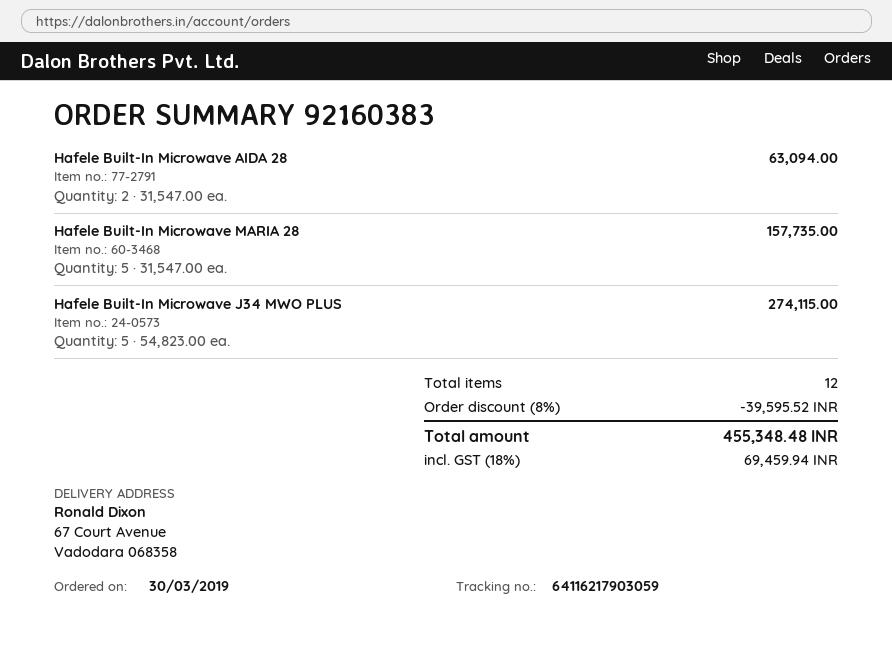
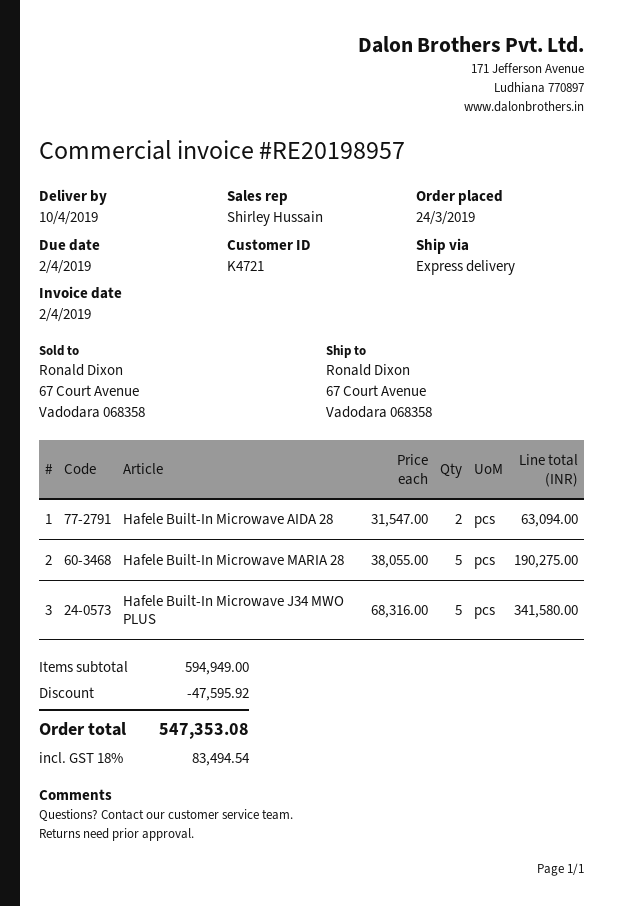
order date: 2019-03-30 -> 2019-03-24
Hafele Built-In Microwave MARIA 28: 5 x 31547.00 = 157735.00 -> 5 x 38055.00 = 190275.00
Hafele Built-In Microwave J34 MWO PLUS: 5 x 54823.00 = 274115.00 -> 5 x 68316.00 = 341580.00
discount: 39595.52 -> 47595.92
tax: 18% = 69459.94 -> 18% = 83494.54
total: 455348.48 -> 547353.08

